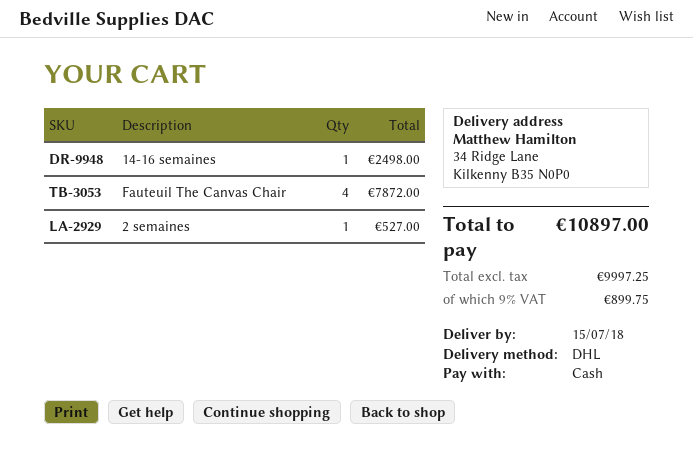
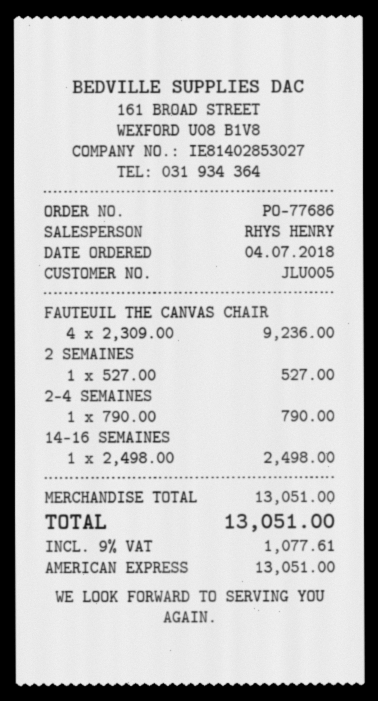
payment method: cash -> American Express
Fauteuil The Canvas Chair: 4 for 7872.00 -> 4 for 9236.00
2-4 SEMAINES: none -> 1 for 790.00
tax: 9% = 899.75 -> 9% = 1077.61
total: 10897.00 -> 13051.00

